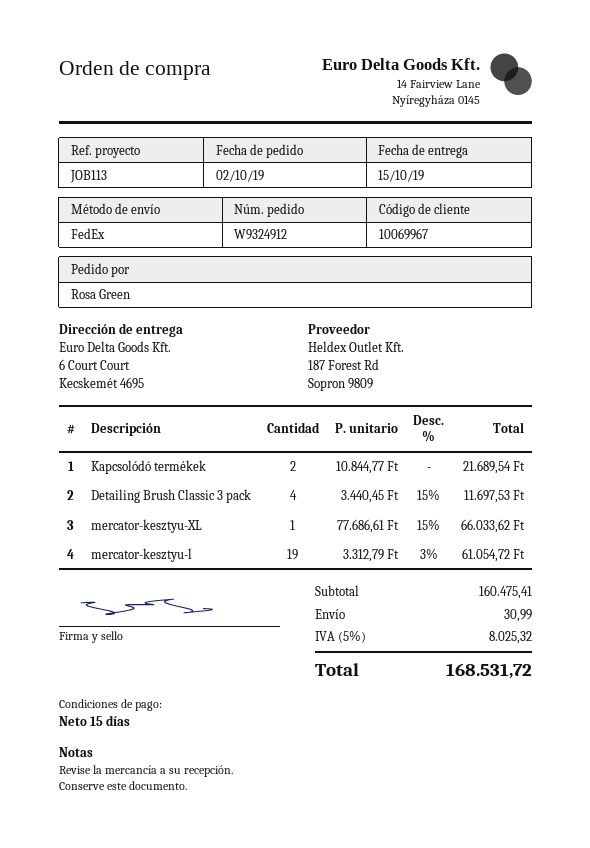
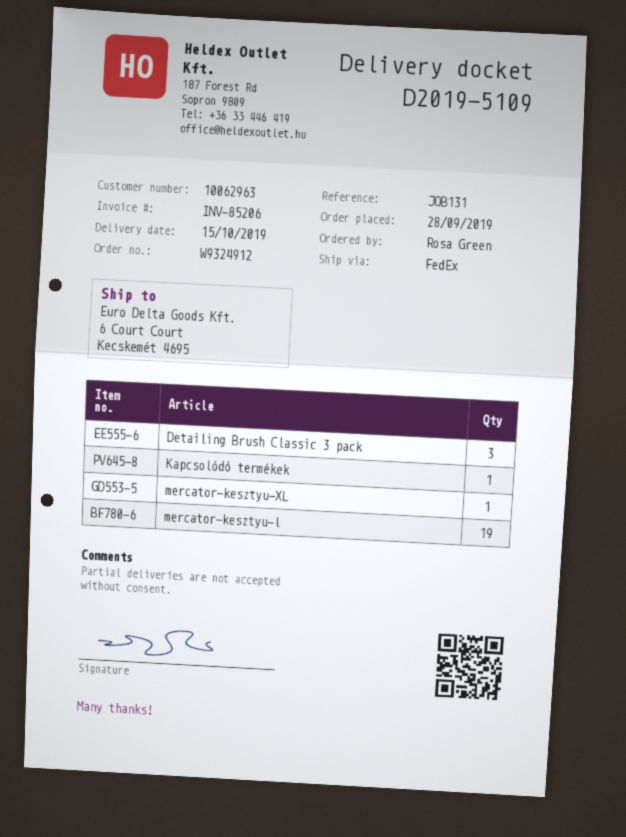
order date: 2019-10-02 -> 2019-09-28
customer number: 10069967 -> 10062963
reference: JOB113 -> JOB131
Kapcsolódó termékek: 2 -> 1
Detailing Brush Classic 3 pack: 4 -> 3

